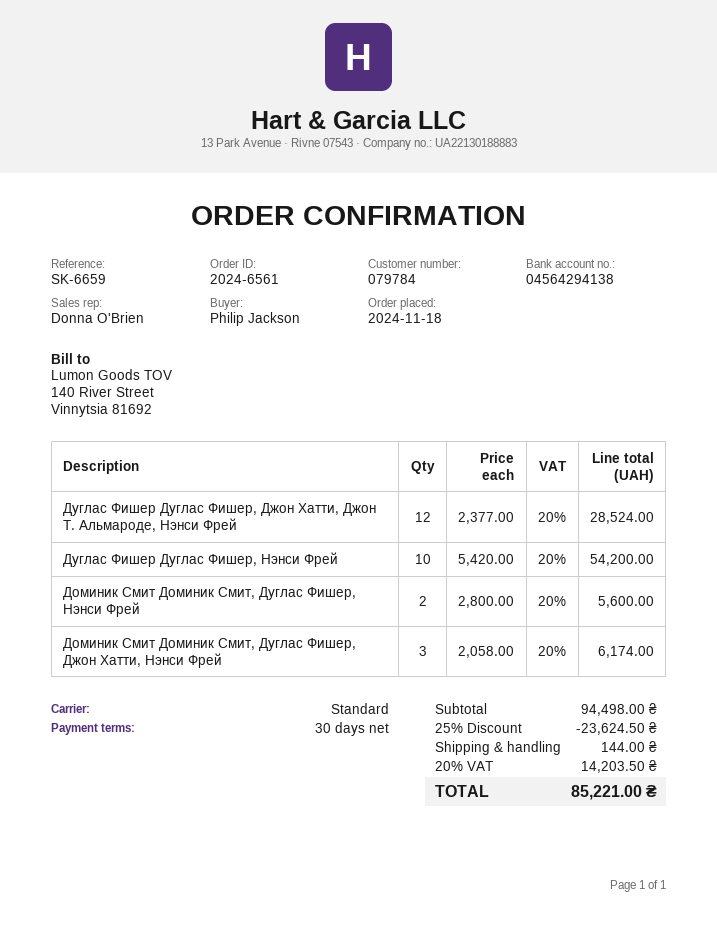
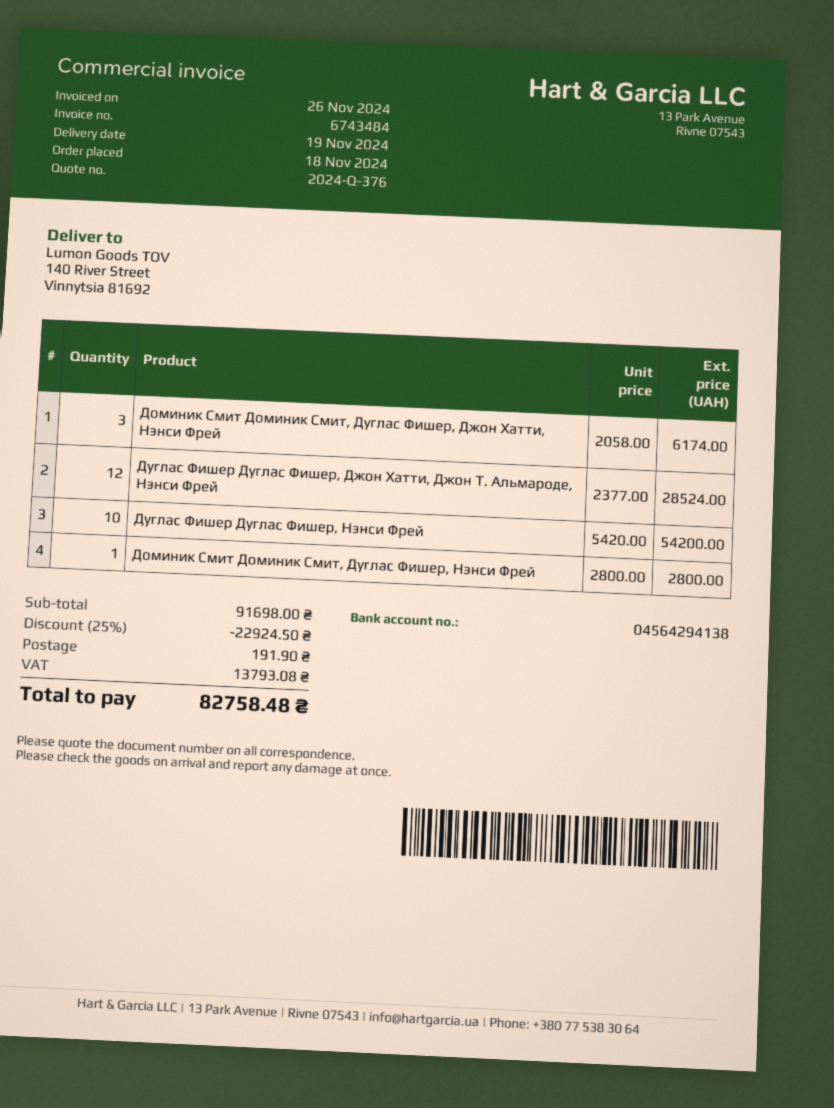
Доминик Смит Доминик Смит, Дуглас Фишер, Нэнси Фрей: 2 x 2800.00 = 5600.00 -> 1 x 2800.00 = 2800.00
subtotal: 94498.00 -> 91698.00
discount: 25% = 23624.50 -> 25% = 22924.50
shipping: 144.00 -> 191.90
tax: 14203.50 -> 13793.08
total: 85221.00 -> 82758.48

